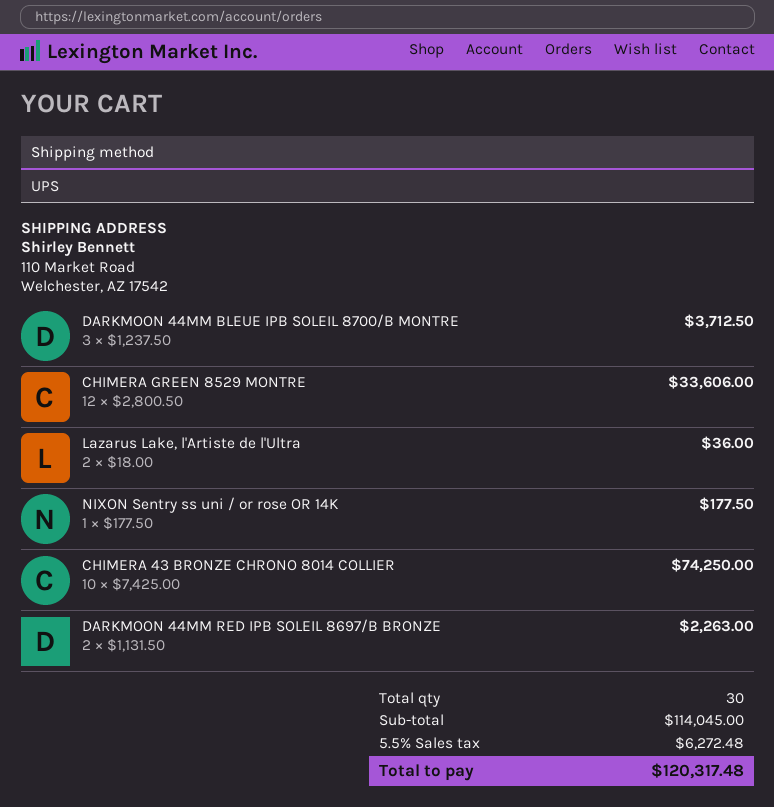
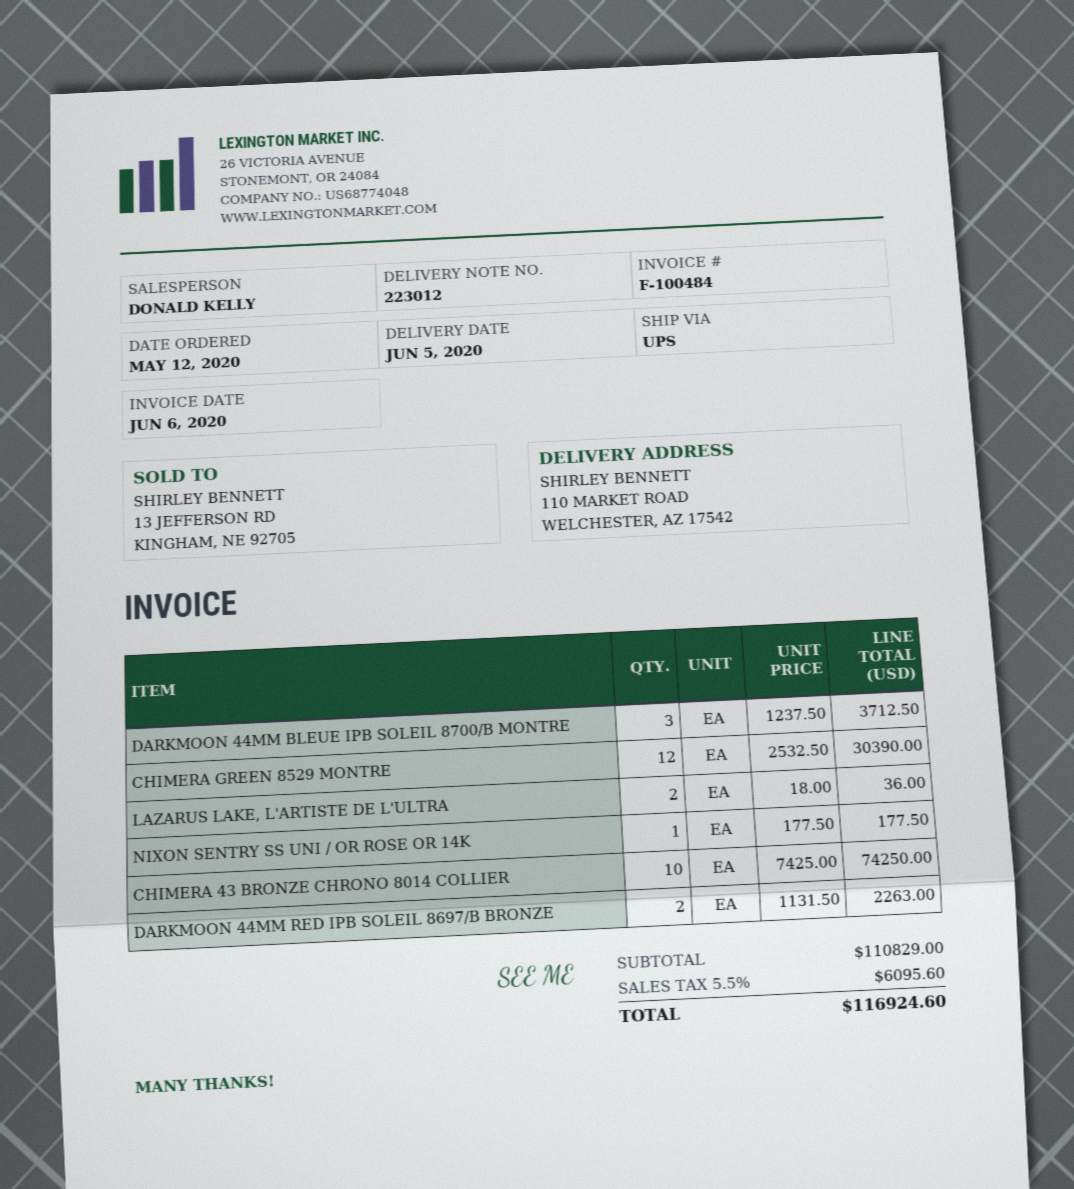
CHIMERA GREEN 8529 MONTRE: 12 x 2800.50 = 33606.00 -> 12 x 2532.50 = 30390.00
subtotal: 114045.00 -> 110829.00
tax: 5.5% = 6272.48 -> 5.5% = 6095.60
total: 120317.48 -> 116924.60

